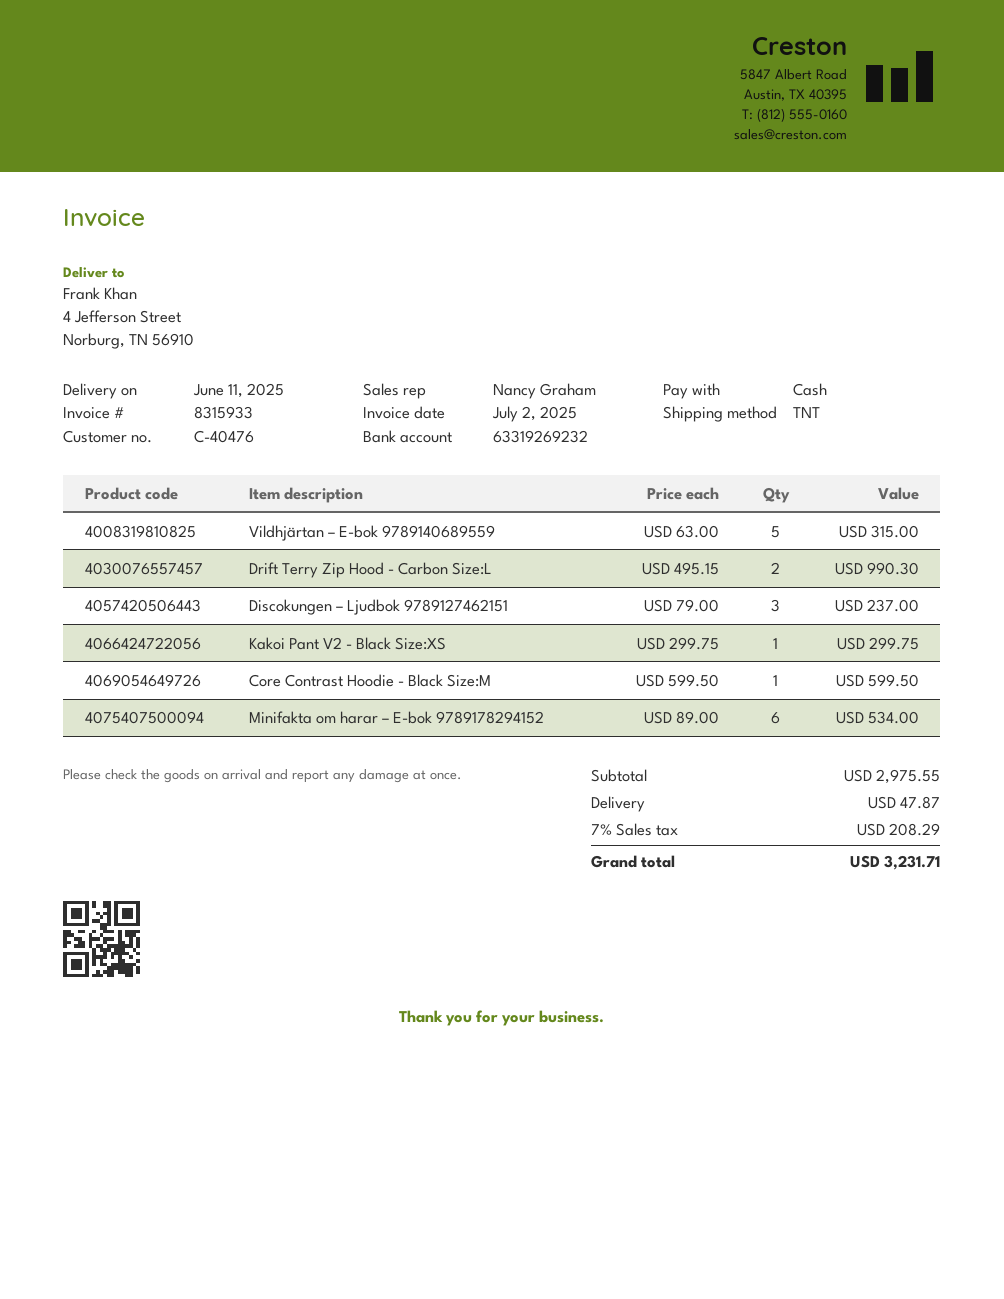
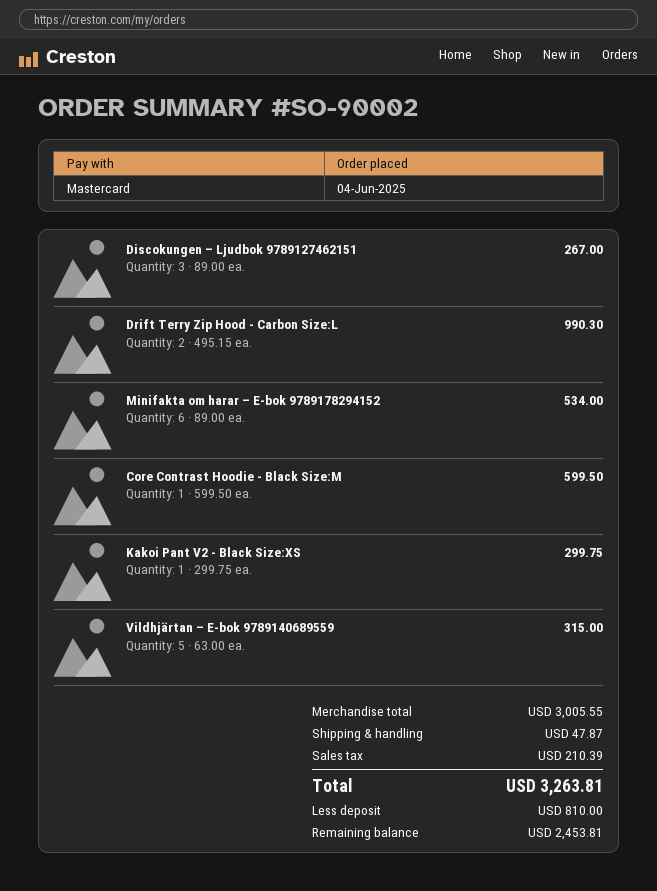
payment method: cash -> Mastercard
Discokungen – Ljudbok 9789127462151: 3 x 79.00 = 237.00 -> 3 x 89.00 = 267.00
subtotal: 2975.55 -> 3005.55
tax: 208.29 -> 210.39
total: 3231.71 -> 3263.81

